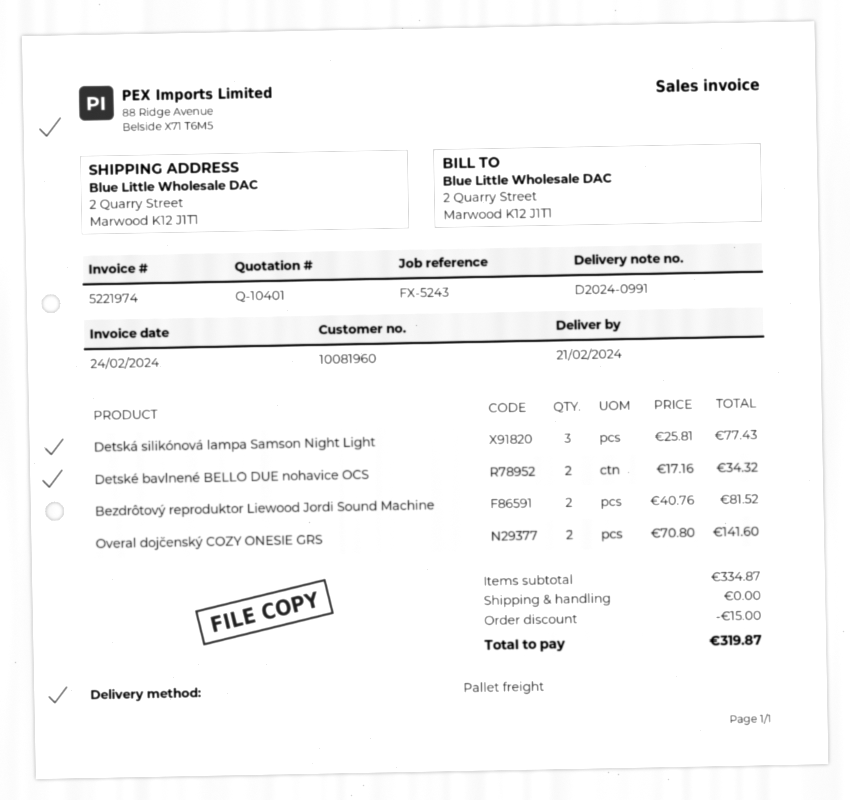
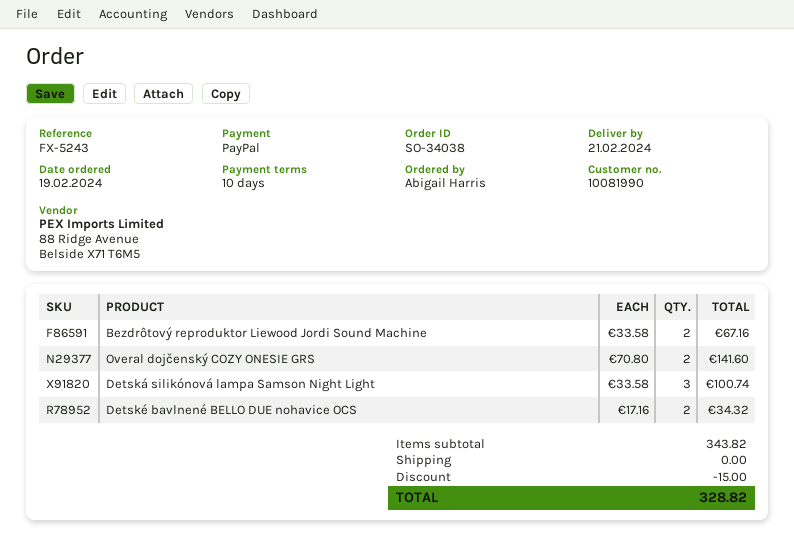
customer number: 10081960 -> 10081990
Detská silikónová lampa Samson Night Light: 3 x 25.81 = 77.43 -> 3 x 33.58 = 100.74
Bezdrôtový reproduktor Liewood Jordi Sound Machine: 2 x 40.76 = 81.52 -> 2 x 33.58 = 67.16
subtotal: 334.87 -> 343.82
total: 319.87 -> 328.82

